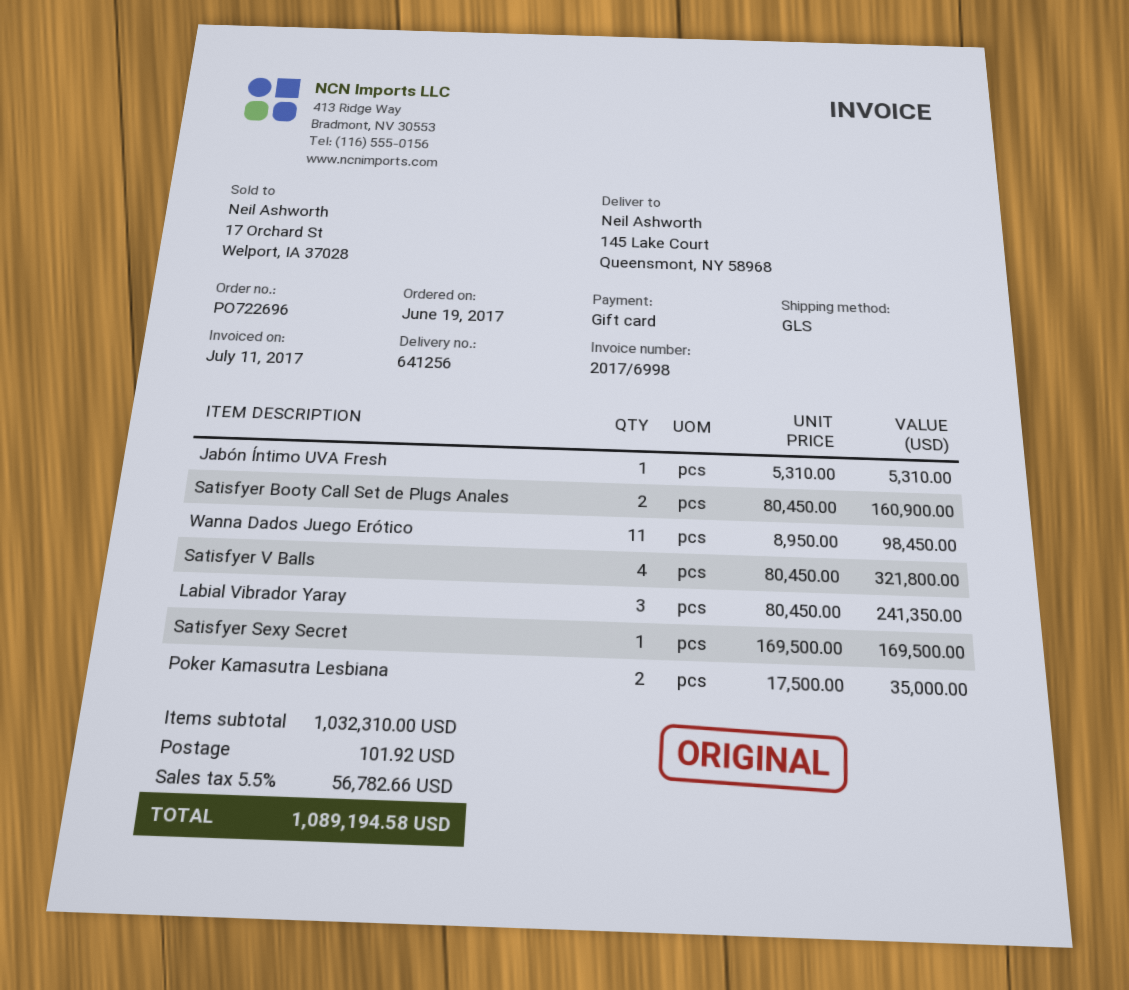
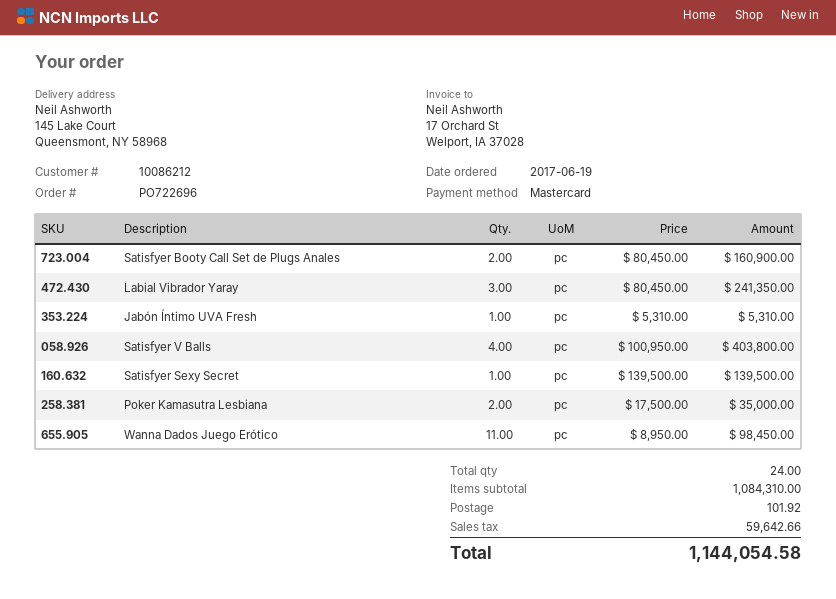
payment method: gift card -> Mastercard
Satisfyer V Balls: 4 x 80450.00 = 321800.00 -> 4 x 100950.00 = 403800.00
Satisfyer Sexy Secret: 1 x 169500.00 = 169500.00 -> 1 x 139500.00 = 139500.00
subtotal: 1032310.00 -> 1084310.00
tax: 56782.66 -> 59642.66
total: 1089194.58 -> 1144054.58

